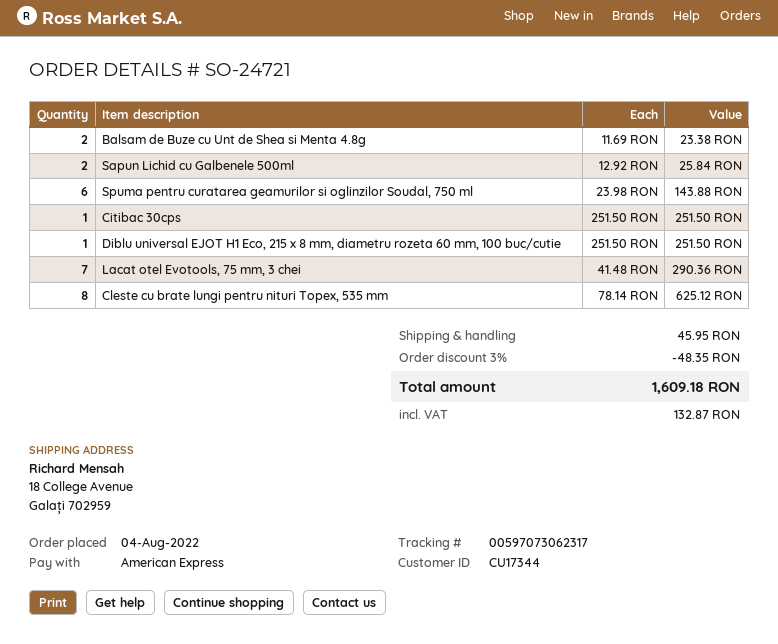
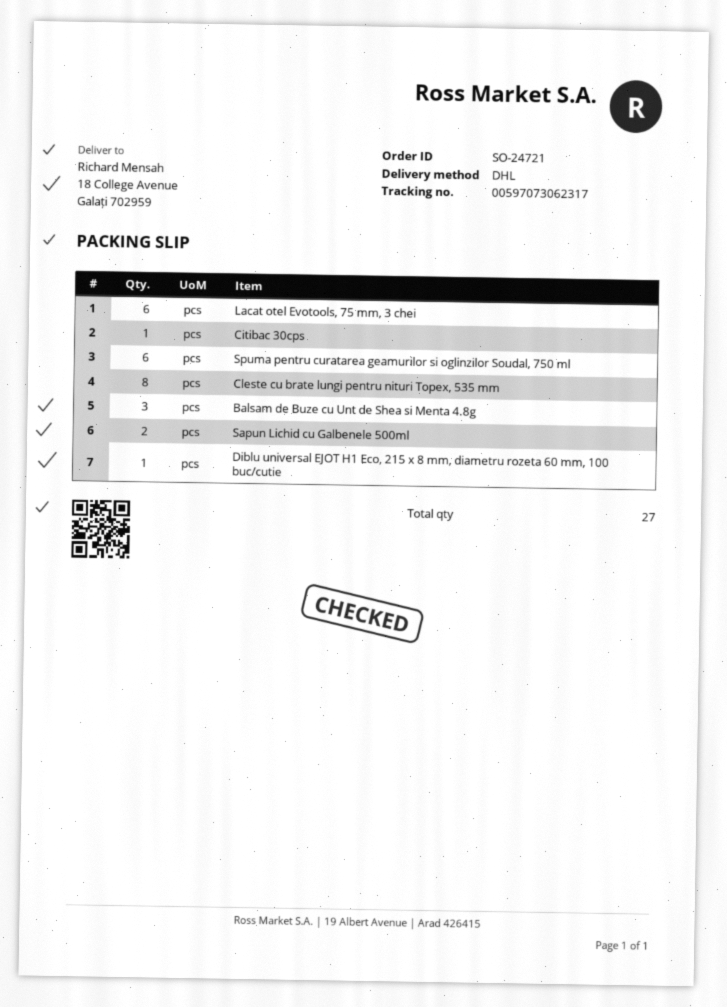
Balsam de Buze cu Unt de Shea si Menta 4.8g: 2 -> 3
Lacat otel Evotools, 75 mm, 3 chei: 7 -> 6

